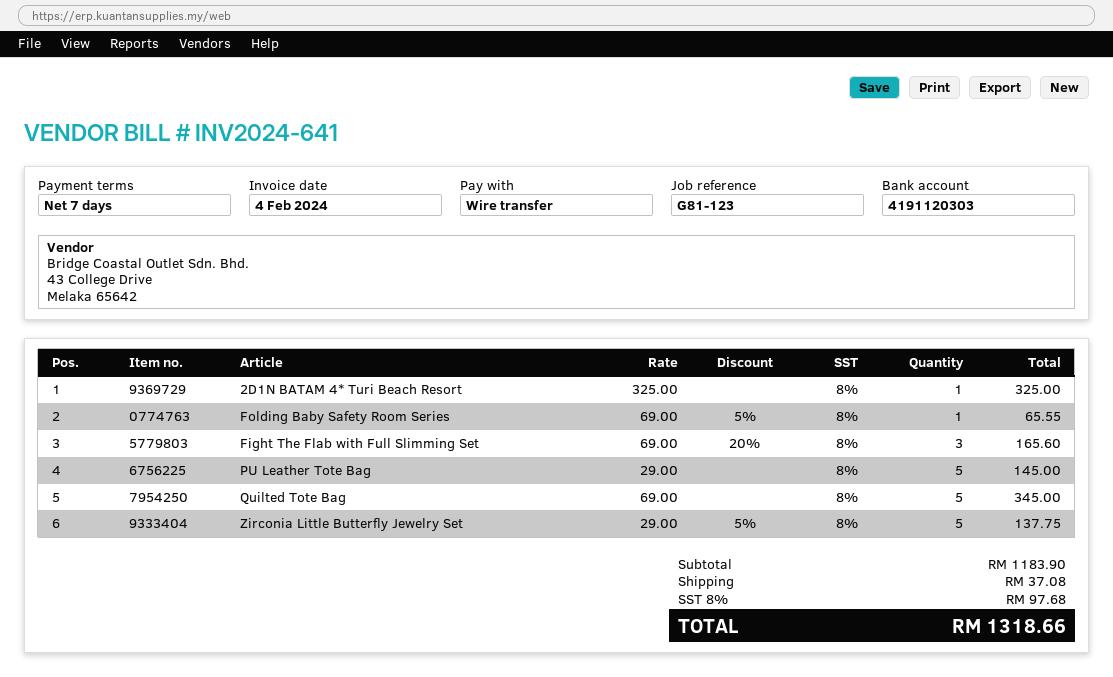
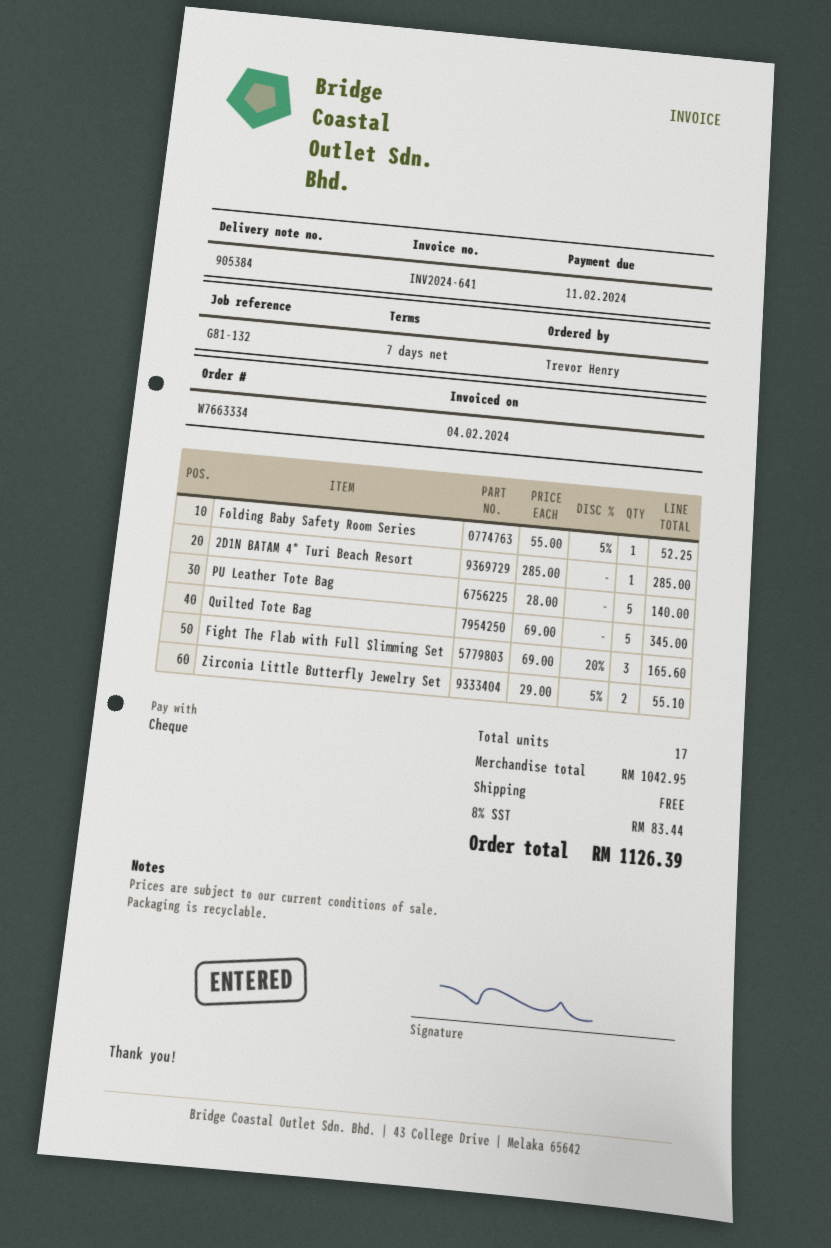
reference: G81-123 -> G81-132
payment method: bank transfer -> cheque
2D1N BATAM 4* Turi Beach Resort: 1 x 325.00 = 325.00 -> 1 x 285.00 = 285.00
Folding Baby Safety Room Series: 1 x 69.00 - 5% = 65.55 -> 1 x 55.00 - 5% = 52.25
PU Leather Tote Bag: 5 x 29.00 = 145.00 -> 5 x 28.00 = 140.00
Zirconia Little Butterfly Jewelry Set: 5 x 29.00 - 5% = 137.75 -> 2 x 29.00 - 5% = 55.10
subtotal: 1183.90 -> 1042.95
shipping: 37.08 -> 0.00
tax: 8% = 97.68 -> 8% = 83.44
total: 1318.66 -> 1126.39

